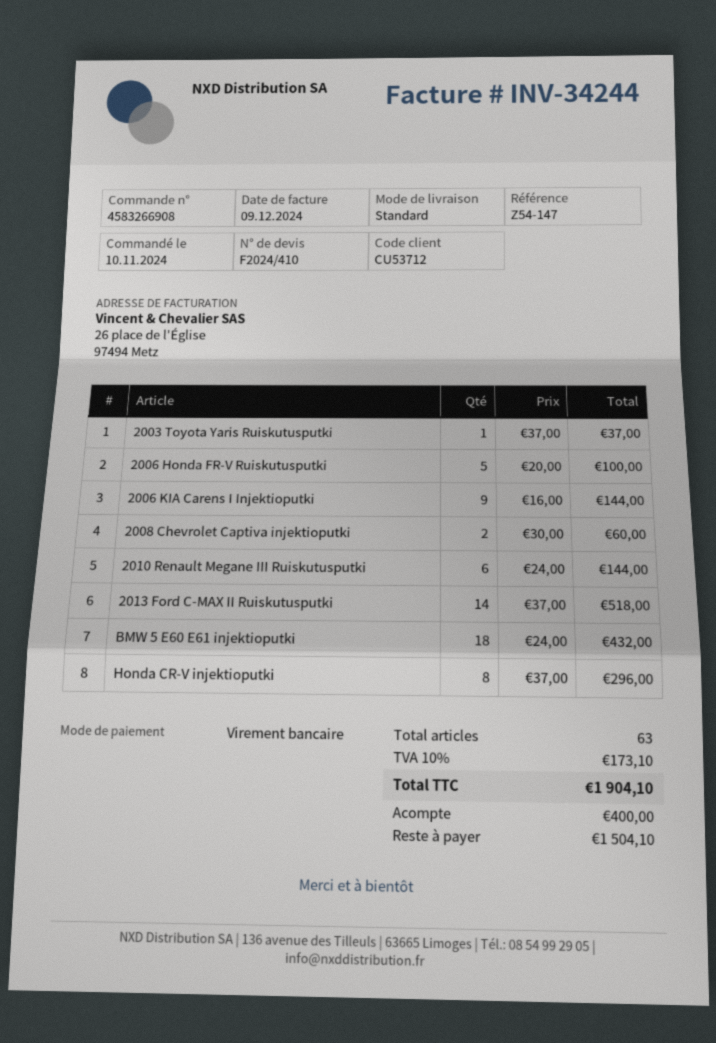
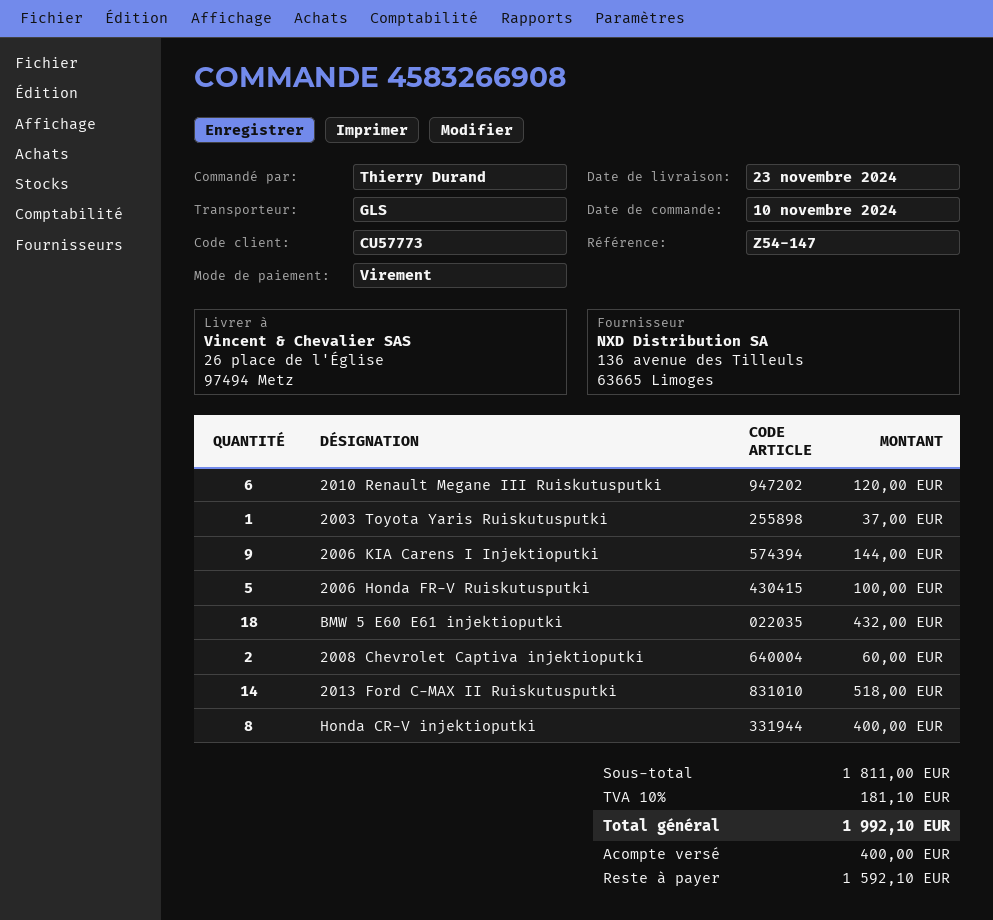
customer number: CU53712 -> CU57773
shipping method: standard -> GLS
2010 Renault Megane III Ruiskutusputki: 6 for 144.00 -> 6 for 120.00
Honda CR-V injektioputki: 8 for 296.00 -> 8 for 400.00
tax: 10% = 173.10 -> 10% = 181.10
total: 1904.10 -> 1992.10
balance: 1504.10 -> 1592.10

